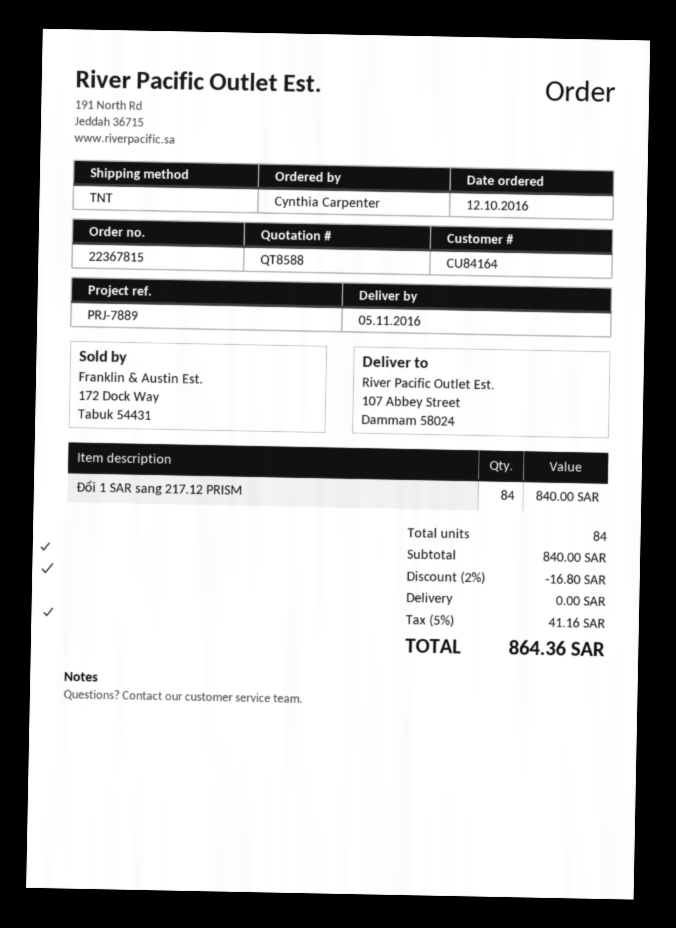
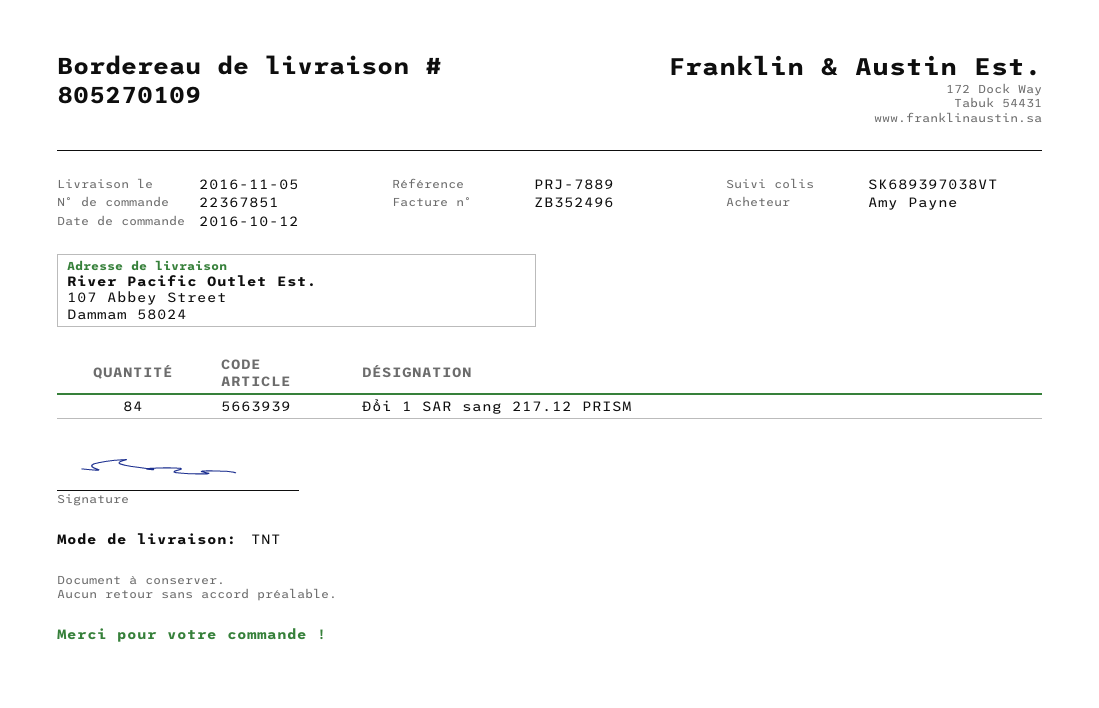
order number: 22367815 -> 22367851
ordered by: Cynthia Carpenter -> Amy Payne

